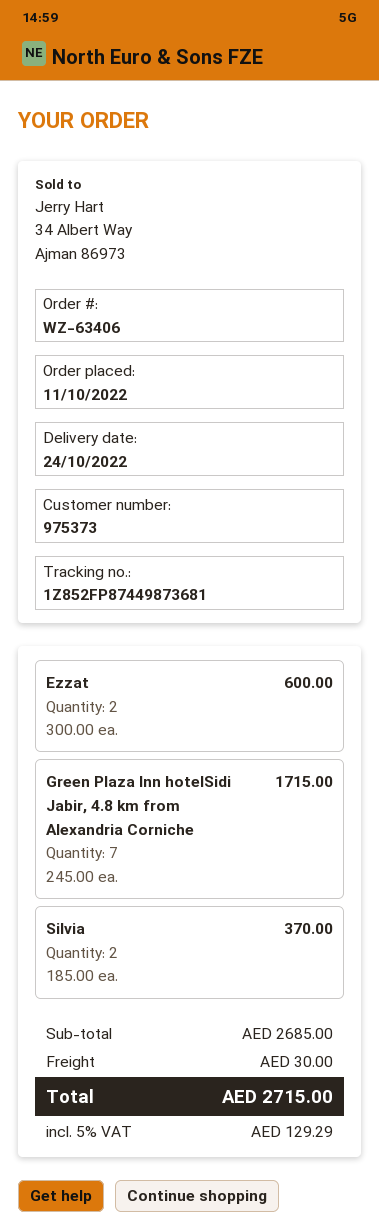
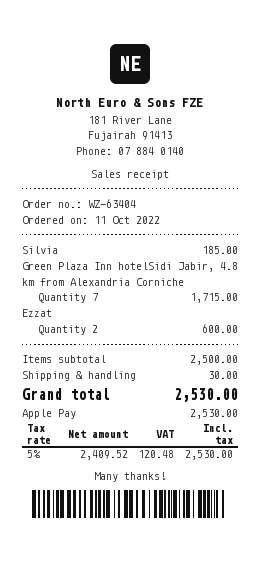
order number: WZ-63406 -> WZ-63404
Silvia: 2 for 370.00 -> 1 for 185.00
subtotal: 2685.00 -> 2500.00
tax: 5% = 129.29 -> 5% = 120.48
total: 2715.00 -> 2530.00

